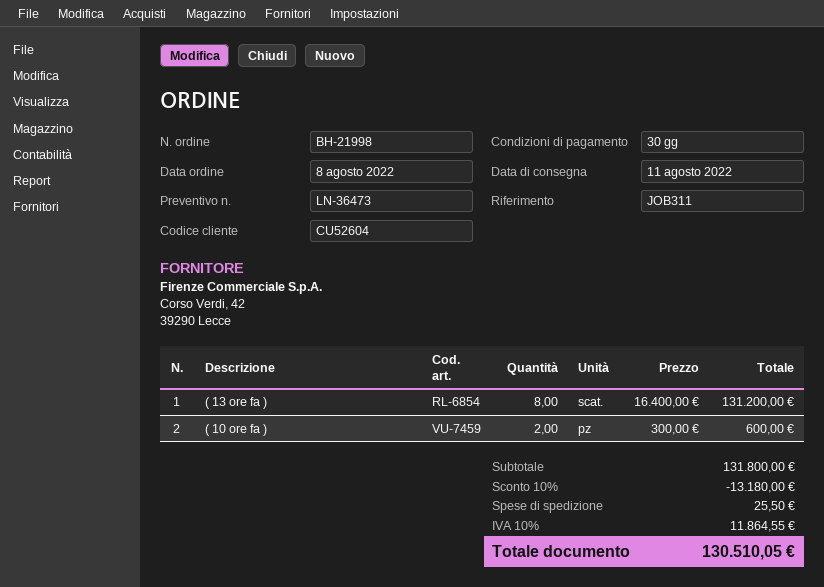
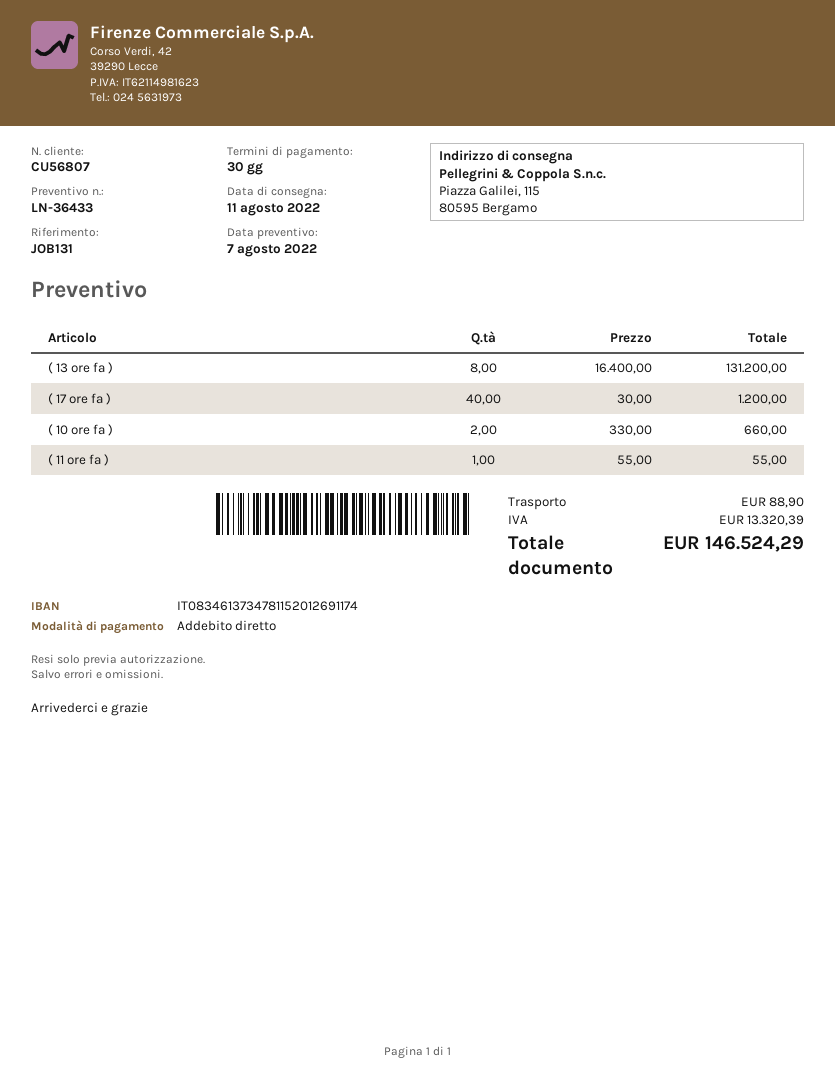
quote number: LN-36473 -> LN-36433
customer number: CU52604 -> CU56807
reference: JOB311 -> JOB131
( 10 ore fa ): 2 x 300.00 = 600.00 -> 2 x 330.00 = 660.00
( 17 ore fa ): none -> 40 x 30.00 = 1200.00
( 11 ore fa ): none -> 1 x 55.00 = 55.00
discount: 10% = 13180.00 -> none
shipping: 25.50 -> 88.90
tax: 11864.55 -> 13320.39
total: 130510.05 -> 146524.29

